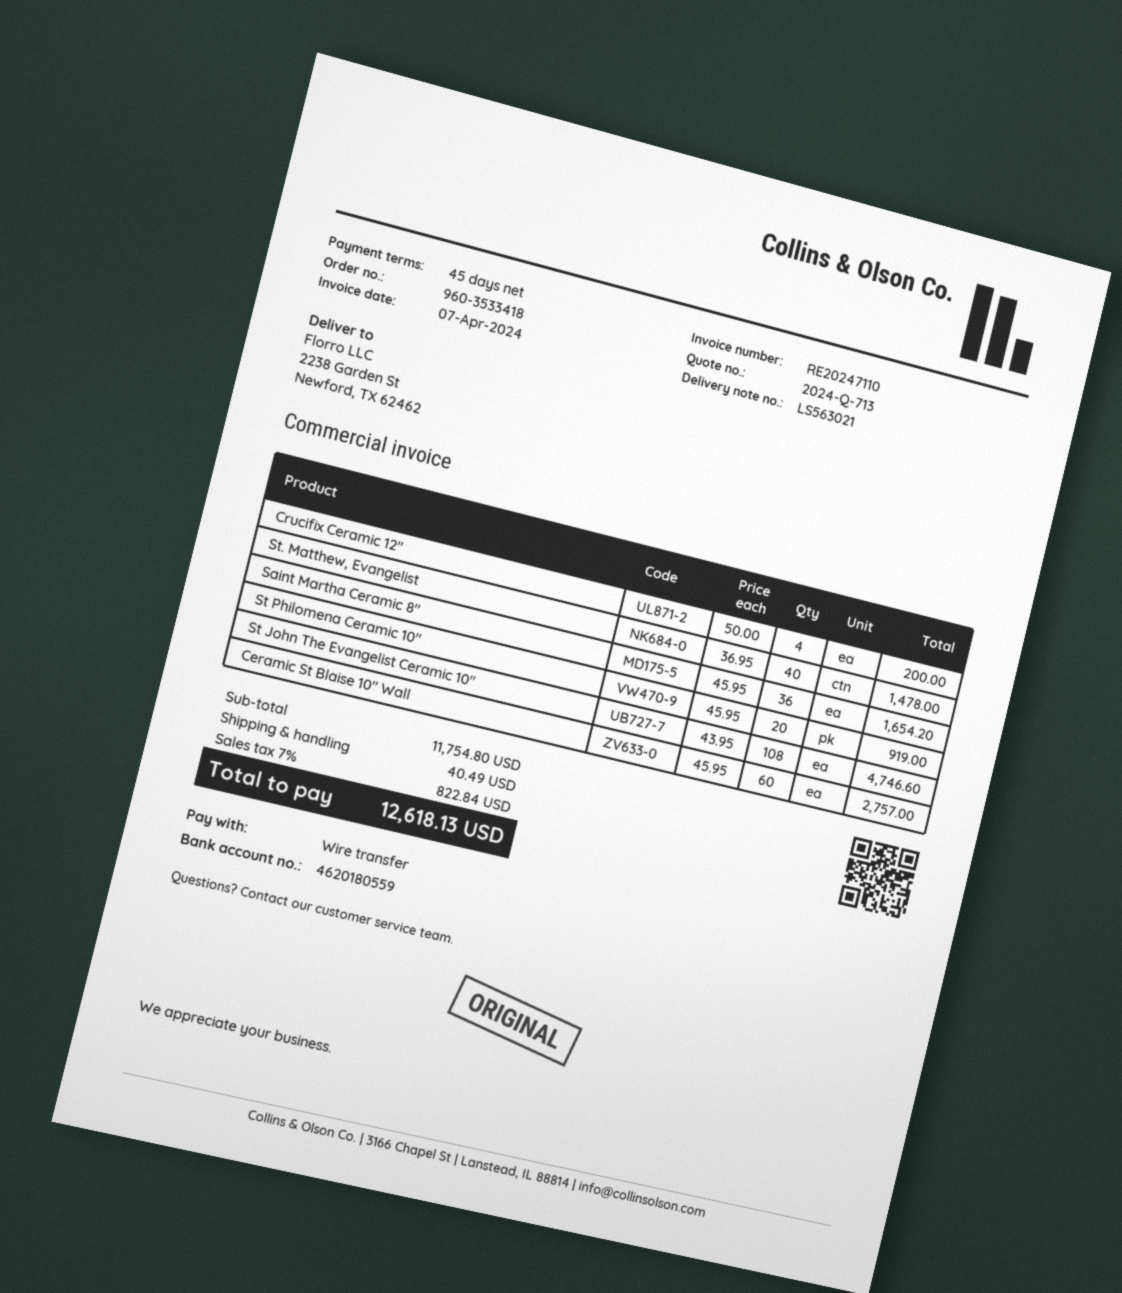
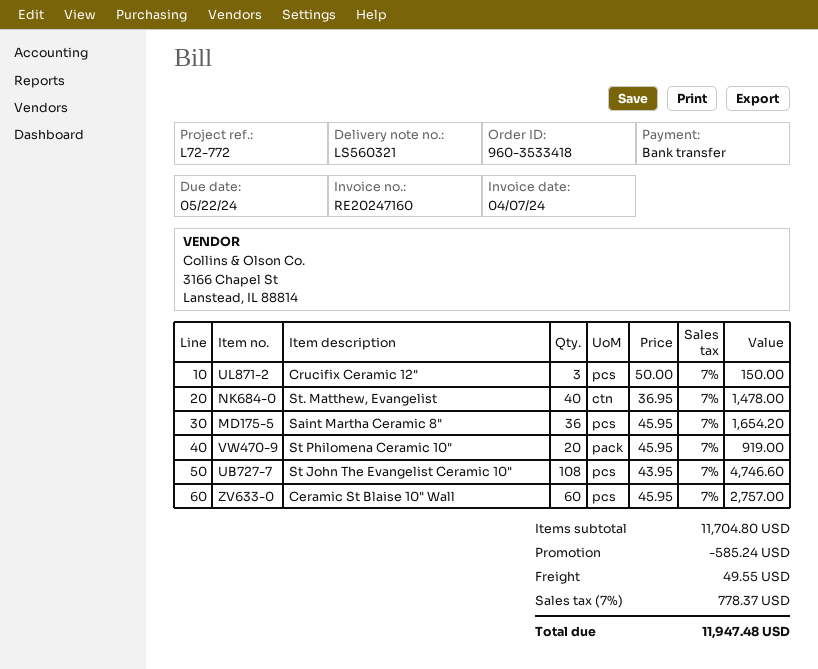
delivery note number: LS563021 -> LS560321
invoice number: RE20247110 -> RE20247160
Crucifix Ceramic 12": 4 x 50.00 = 200.00 -> 3 x 50.00 = 150.00
subtotal: 11754.80 -> 11704.80
discount: none -> 585.24
shipping: 40.49 -> 49.55
tax: 7% = 822.84 -> 7% = 778.37
total: 12618.13 -> 11947.48

